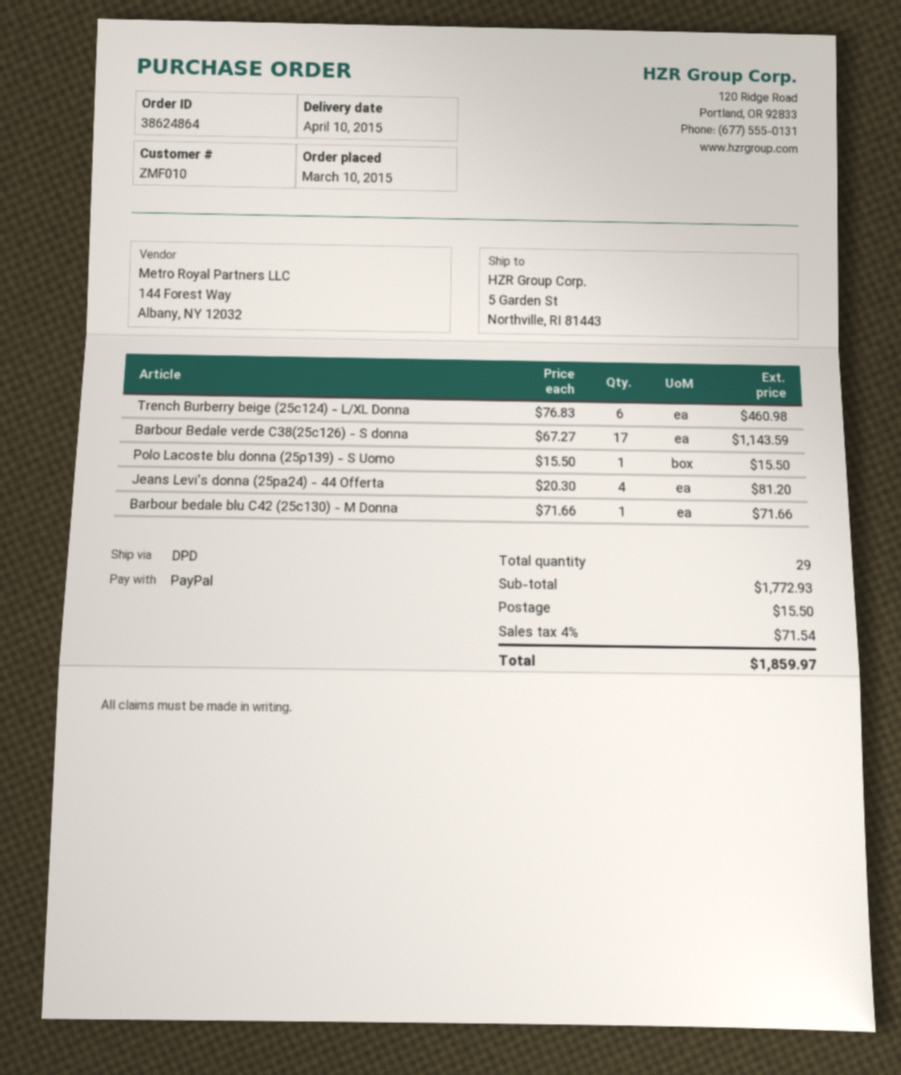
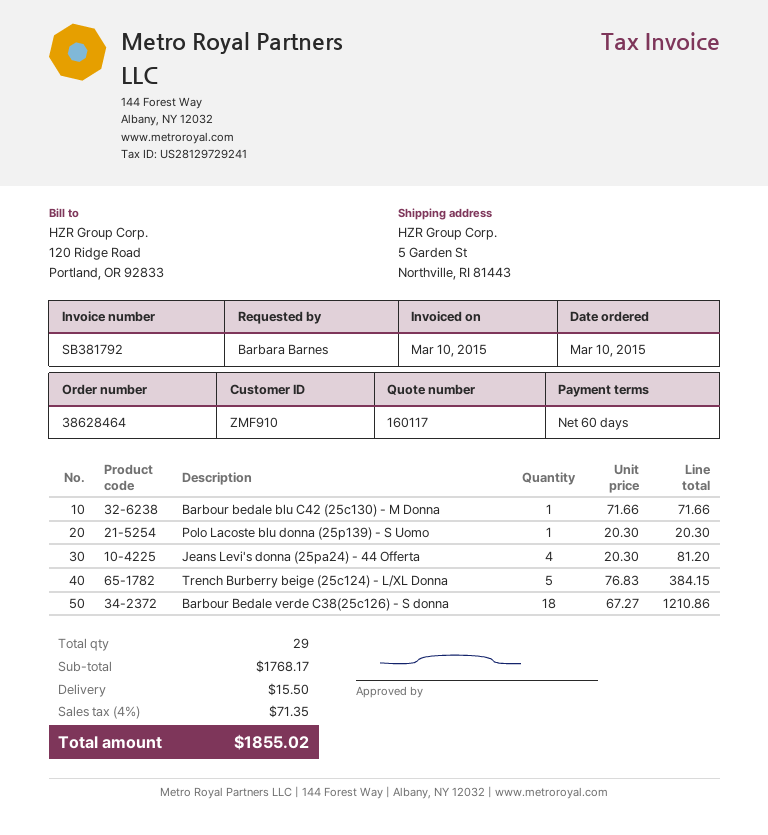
order number: 38624864 -> 38628464
customer number: ZMF010 -> ZMF910
Trench Burberry beige (25c124) - L/XL Donna: 6 x 76.83 = 460.98 -> 5 x 76.83 = 384.15
Barbour Bedale verde C38(25c126) - S donna: 17 x 67.27 = 1143.59 -> 18 x 67.27 = 1210.86
Polo Lacoste blu donna (25p139) - S Uomo: 1 x 15.50 = 15.50 -> 1 x 20.30 = 20.30
subtotal: 1772.93 -> 1768.17
tax: 4% = 71.54 -> 4% = 71.35
total: 1859.97 -> 1855.02

